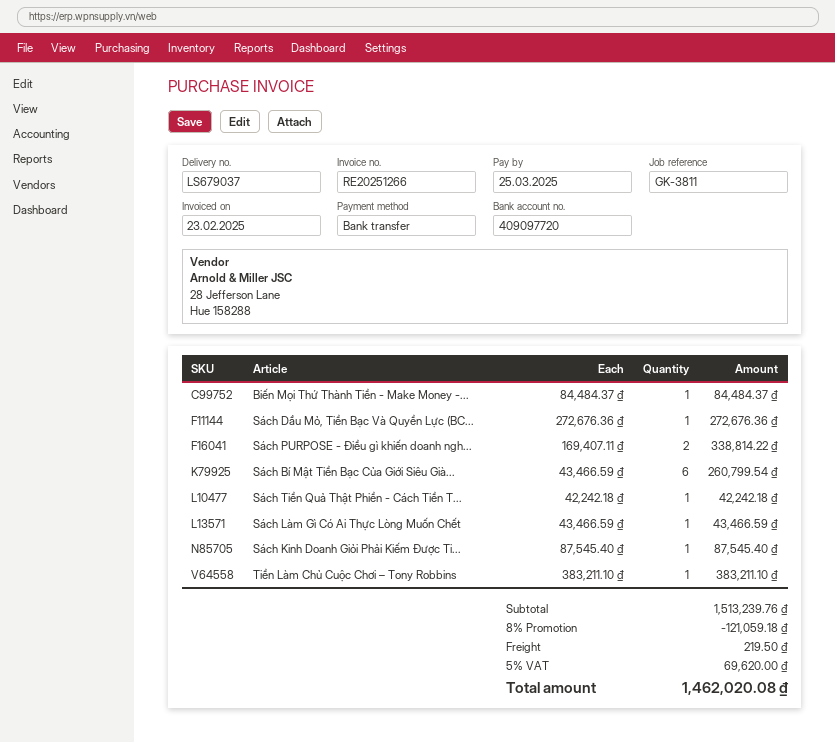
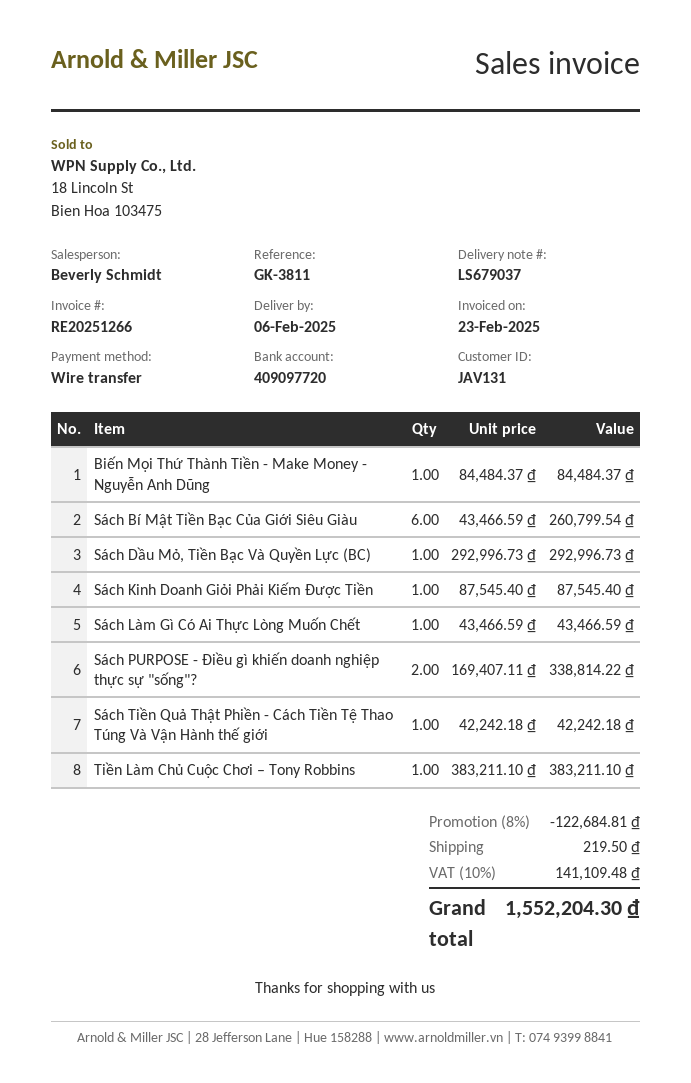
Sách Dầu Mỏ, Tiền Bạc Và Quyền Lực (BC...: 1 x 272676.36 = 272676.36 -> 1 x 292996.73 = 292996.73
discount: 8% = 121059.18 -> 8% = 122684.81
tax: 5% = 69620.00 -> 10% = 141109.48
total: 1462020.08 -> 1552204.30

